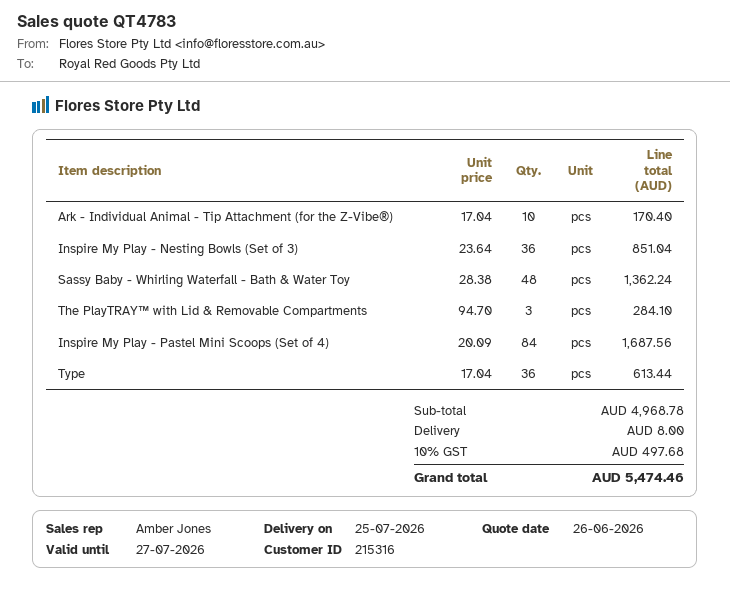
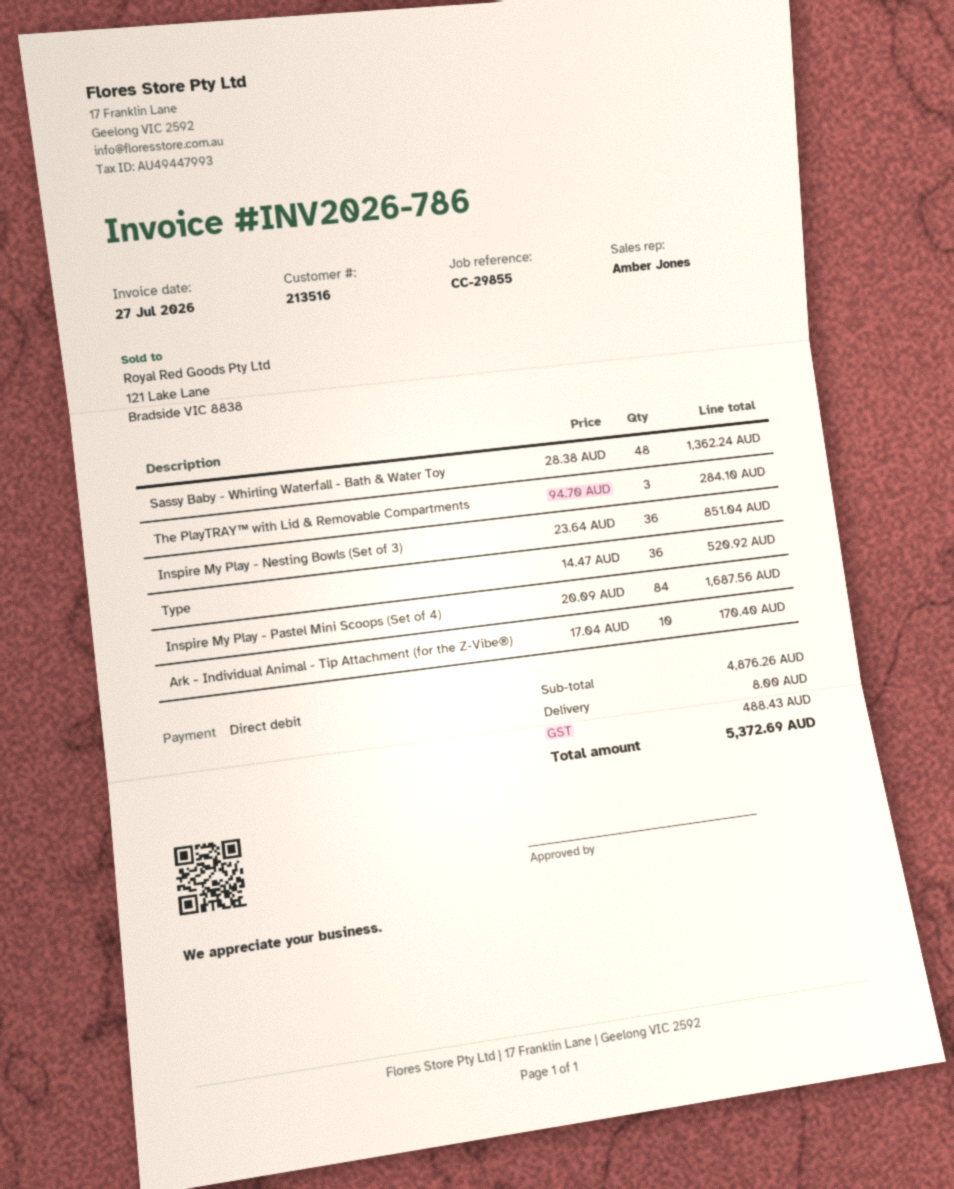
customer number: 215316 -> 213516
Type: 36 x 17.04 = 613.44 -> 36 x 14.47 = 520.92
subtotal: 4968.78 -> 4876.26
tax: 497.68 -> 488.43
total: 5474.46 -> 5372.69

